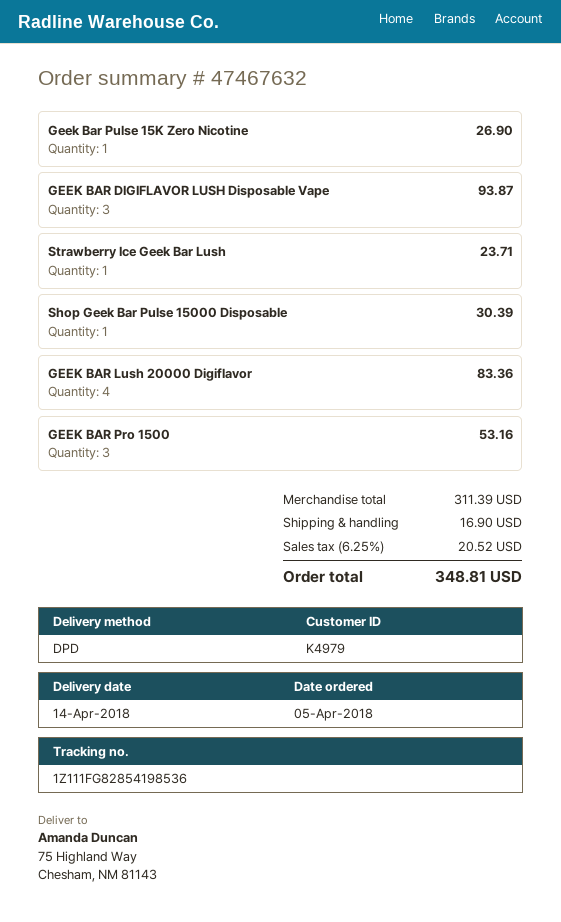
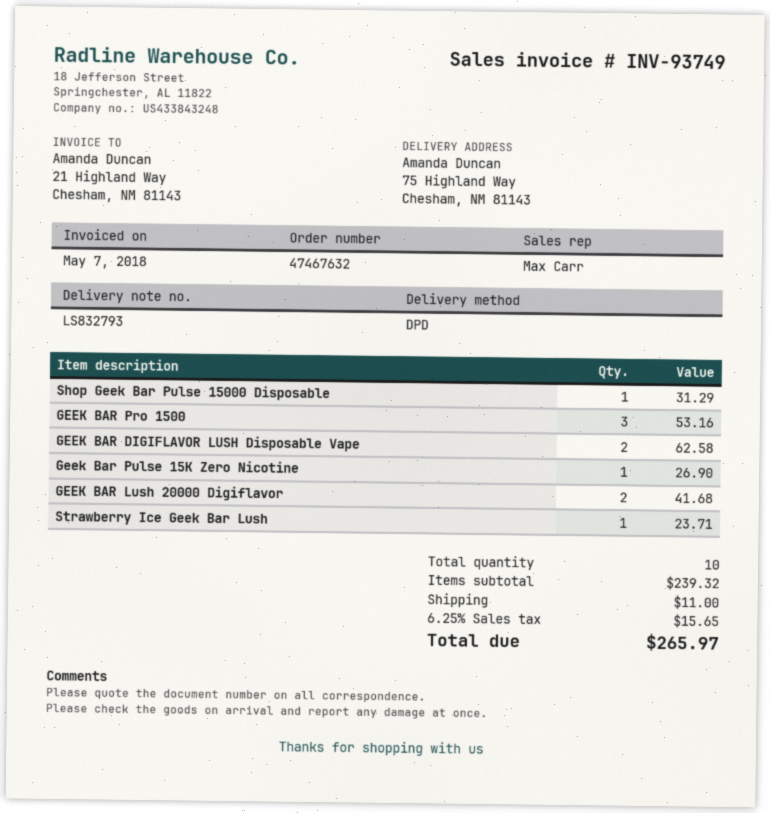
GEEK BAR DIGIFLAVOR LUSH Disposable Vape: 3 for 93.87 -> 2 for 62.58
Shop Geek Bar Pulse 15000 Disposable: 1 for 30.39 -> 1 for 31.29
GEEK BAR Lush 20000 Digiflavor: 4 for 83.36 -> 2 for 41.68
subtotal: 311.39 -> 239.32
shipping: 16.90 -> 11.00
tax: 6.25% = 20.52 -> 6.25% = 15.65
total: 348.81 -> 265.97

